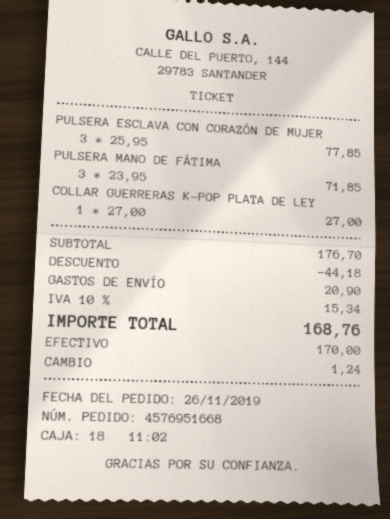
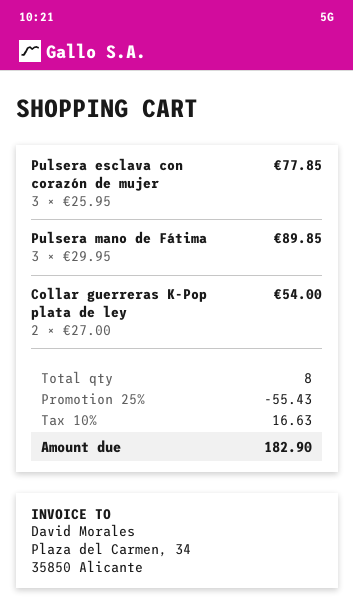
PULSERA MANO DE FÁTIMA: 3 x 23.95 = 71.85 -> 3 x 29.95 = 89.85
COLLAR GUERRERAS K-POP PLATA DE LEY: 1 x 27.00 = 27.00 -> 2 x 27.00 = 54.00
discount: 44.18 -> 55.43
shipping: 20.90 -> none
tax: 10% = 15.34 -> 10% = 16.63
total: 168.76 -> 182.90

